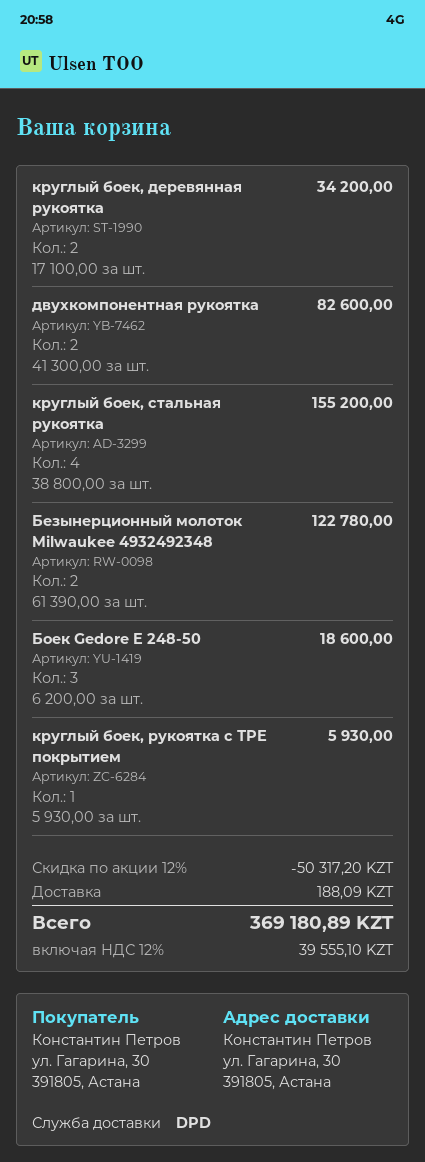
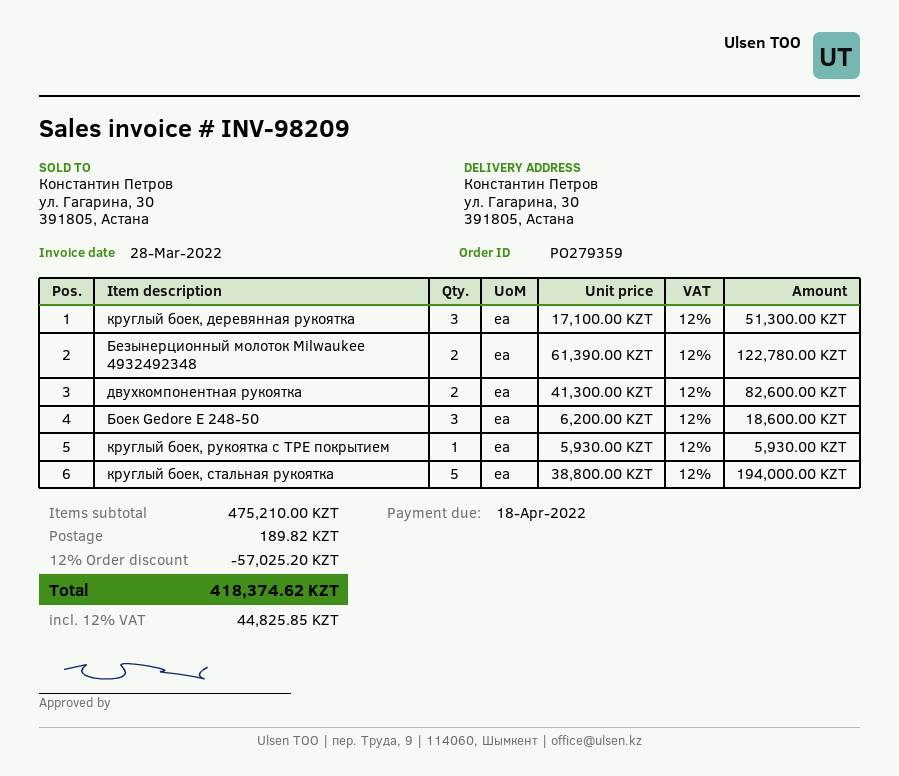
круглый боек, деревянная рукоятка: 2 x 17100.00 = 34200.00 -> 3 x 17100.00 = 51300.00
круглый боек, стальная рукоятка: 4 x 38800.00 = 155200.00 -> 5 x 38800.00 = 194000.00
discount: 12% = 50317.20 -> 12% = 57025.20
shipping: 188.09 -> 189.82
tax: 12% = 39555.10 -> 12% = 44825.85
total: 369180.89 -> 418374.62

